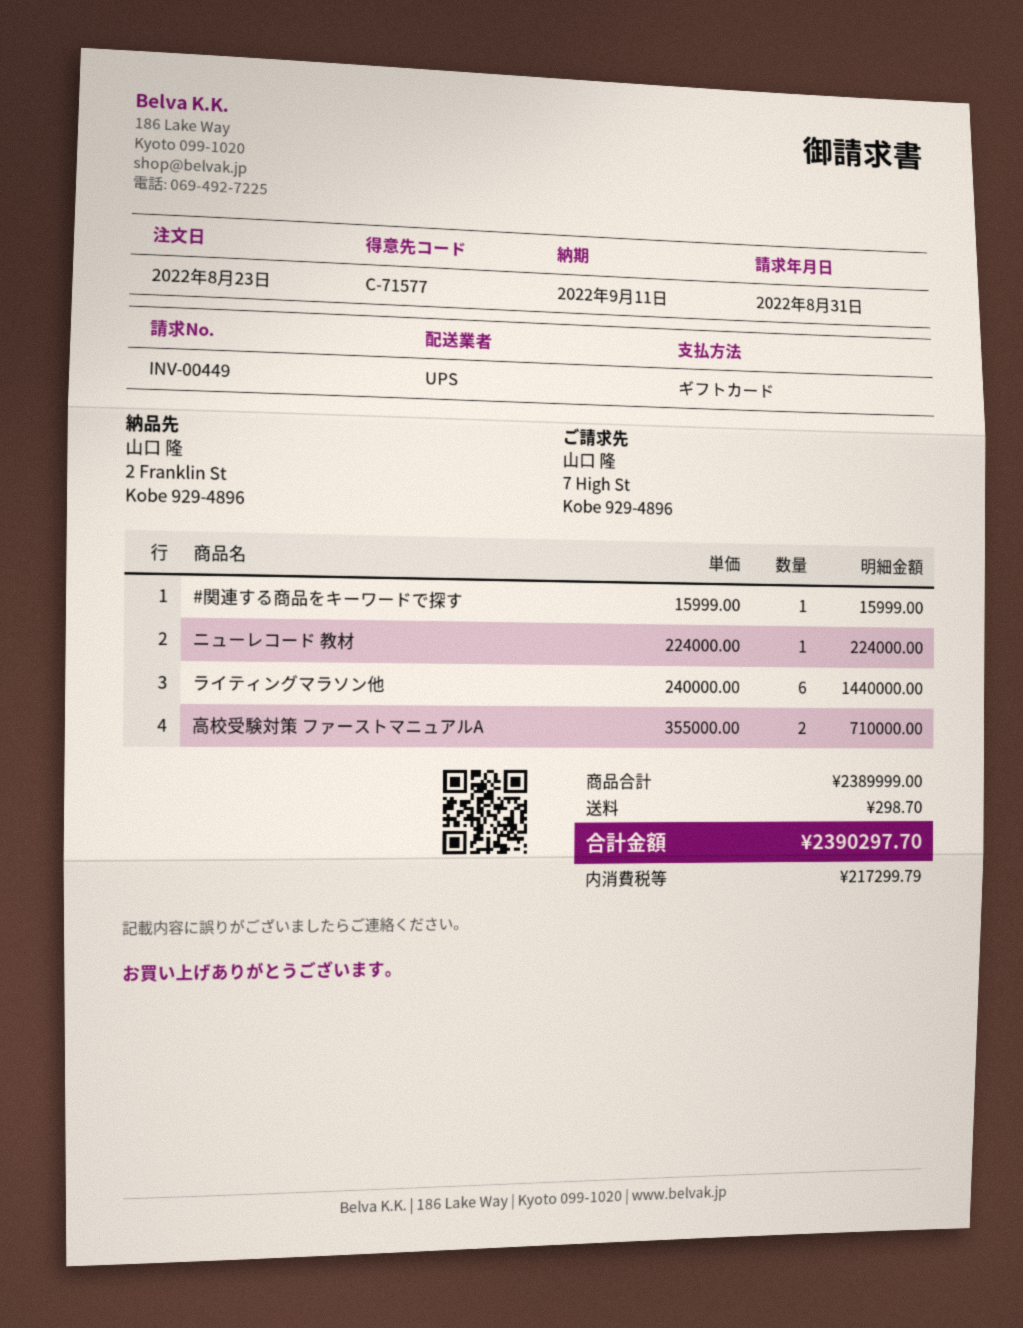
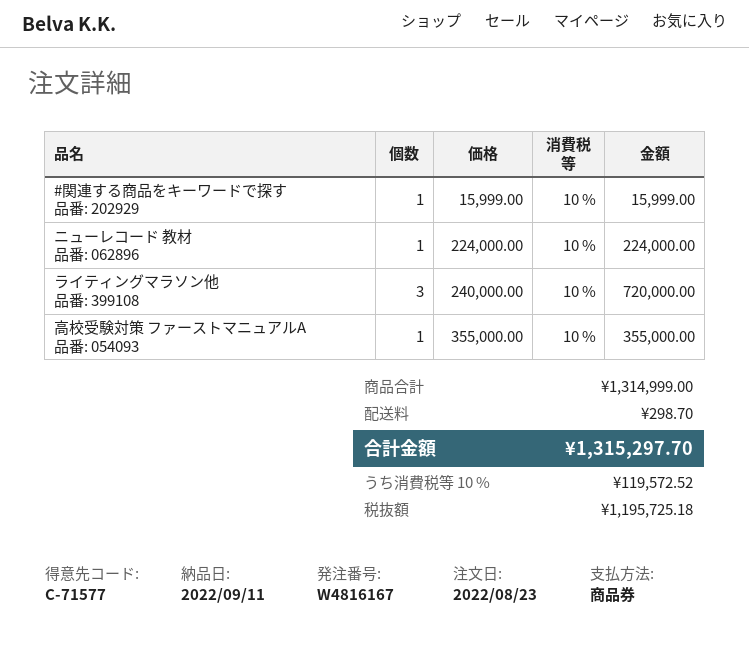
ライティングマラソン他: 6 x 240000.00 = 1440000.00 -> 3 x 240000.00 = 720000.00
高校受験対策 ファーストマニュアルA: 2 x 355000.00 = 710000.00 -> 1 x 355000.00 = 355000.00
subtotal: 2389999.00 -> 1314999.00
tax: 217299.79 -> 119572.52
total: 2390297.70 -> 1315297.70

